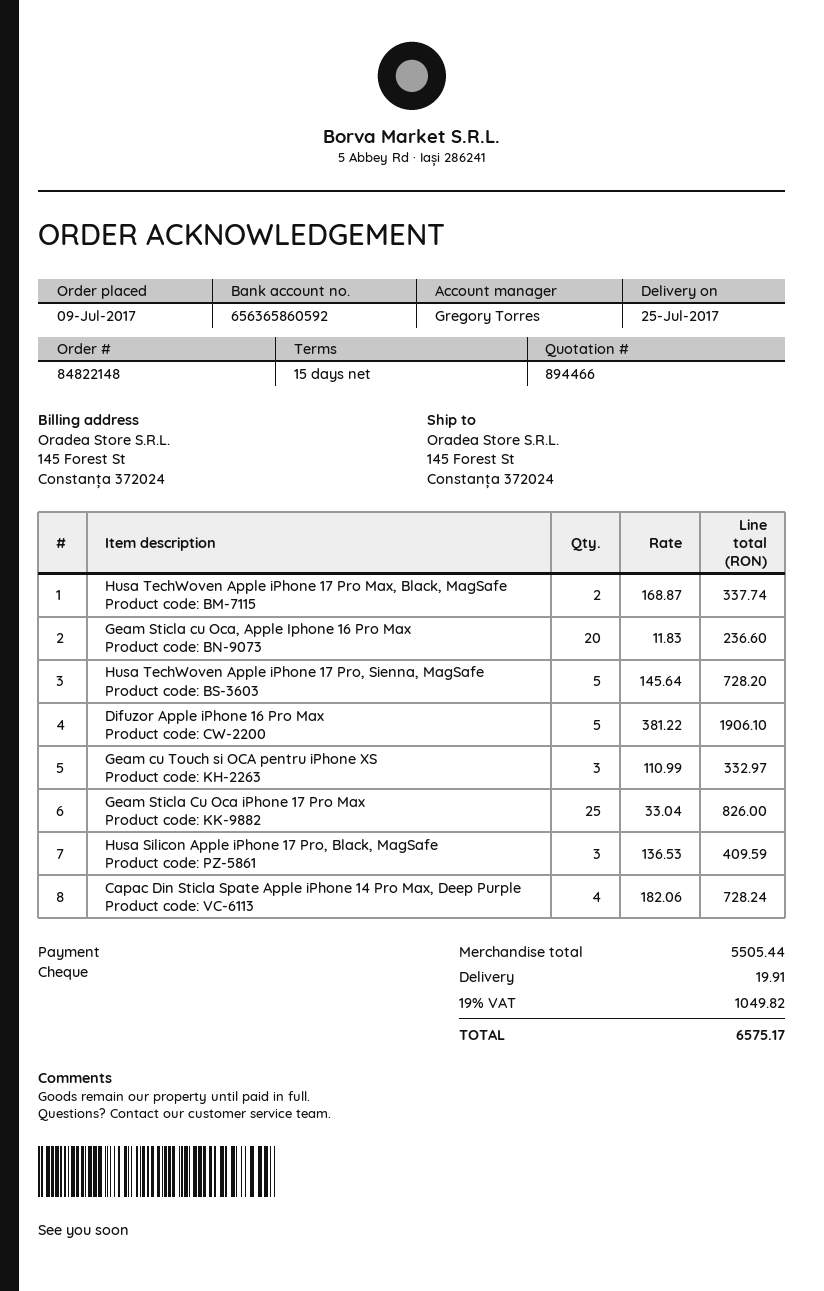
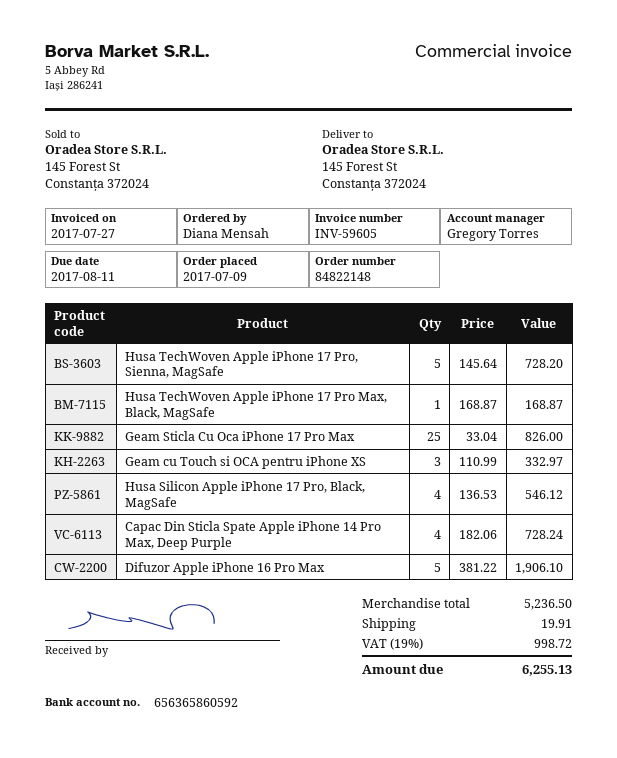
Husa TechWoven Apple iPhone 17 Pro Max, Black, MagSafe: 2 x 168.87 = 337.74 -> 1 x 168.87 = 168.87
Geam Sticla cu Oca, Apple Iphone 16 Pro Max: 20 x 11.83 = 236.60 -> none
Husa Silicon Apple iPhone 17 Pro, Black, MagSafe: 3 x 136.53 = 409.59 -> 4 x 136.53 = 546.12
subtotal: 5505.44 -> 5236.50
tax: 19% = 1049.82 -> 19% = 998.72
total: 6575.17 -> 6255.13

